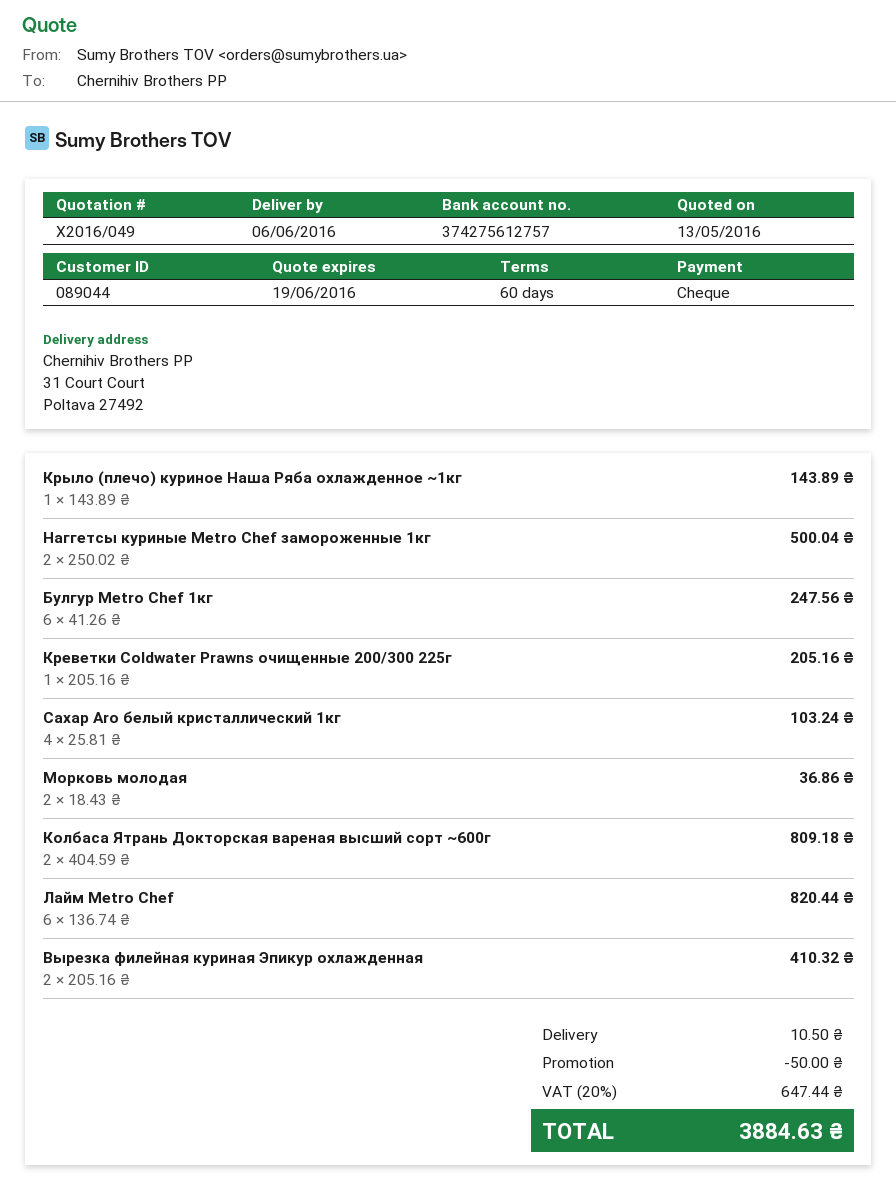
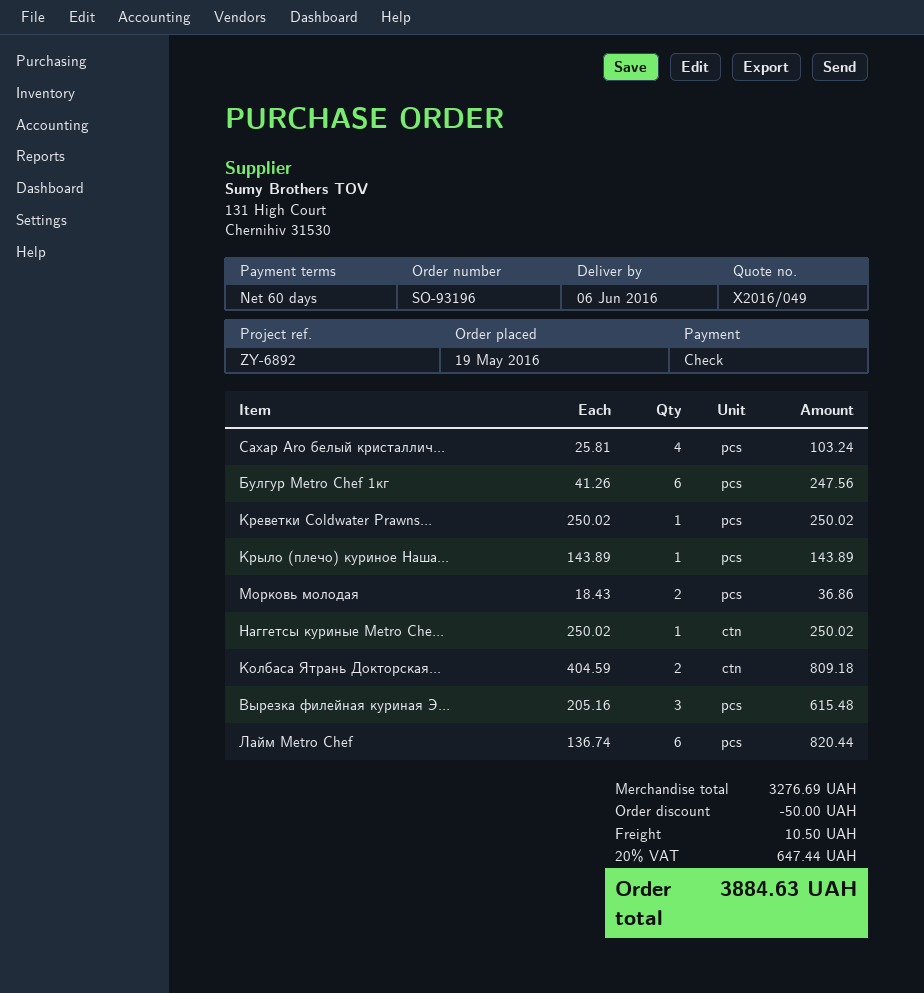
Наггетсы куриные Metro Chef замороженные 1кг: 2 x 250.02 = 500.04 -> 1 x 250.02 = 250.02
Креветки Coldwater Prawns очищенные 200/300 225г: 1 x 205.16 = 205.16 -> 1 x 250.02 = 250.02
Вырезка филейная куриная Эпикур охлажденная: 2 x 205.16 = 410.32 -> 3 x 205.16 = 615.48

